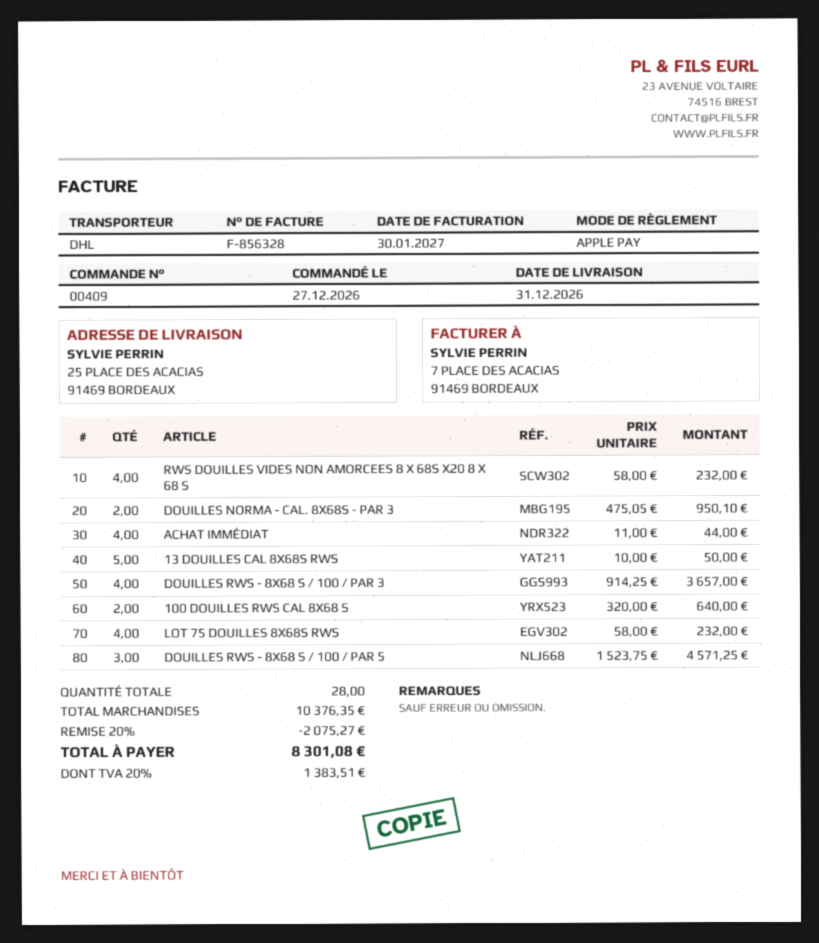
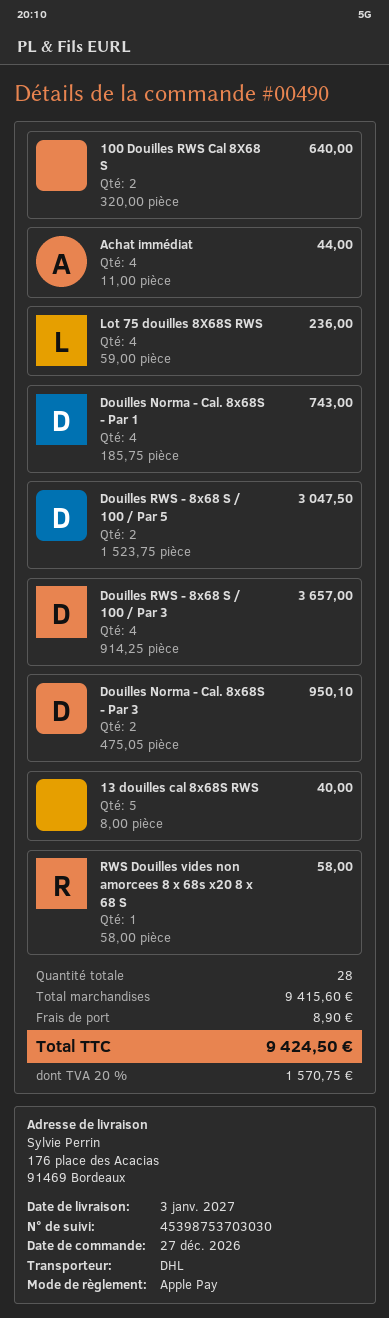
order number: 00409 -> 00490
delivery date: 2026-12-31 -> 2027-01-03
ship to: 25 PLACE DES ACACIAS, 91469 BORDEAUX -> 176 place des Acacias, 91469 Bordeaux
RWS DOUILLES VIDES NON AMORCEES 8 X 68S X20 8 X 68 S: 4 x 58.00 = 232.00 -> 1 x 58.00 = 58.00
13 DOUILLES CAL 8X68S RWS: 5 x 10.00 = 50.00 -> 5 x 8.00 = 40.00
LOT 75 DOUILLES 8X68S RWS: 4 x 58.00 = 232.00 -> 4 x 59.00 = 236.00
DOUILLES RWS - 8X68 S / 100 / PAR 5: 3 x 1523.75 = 4571.25 -> 2 x 1523.75 = 3047.50
Douilles Norma - Cal. 8x68S - Par 1: none -> 4 x 185.75 = 743.00
subtotal: 10376.35 -> 9415.60
discount: 20% = 2075.27 -> none
shipping: none -> 8.90
tax: 20% = 1383.51 -> 20% = 1570.75
total: 8301.08 -> 9424.50

